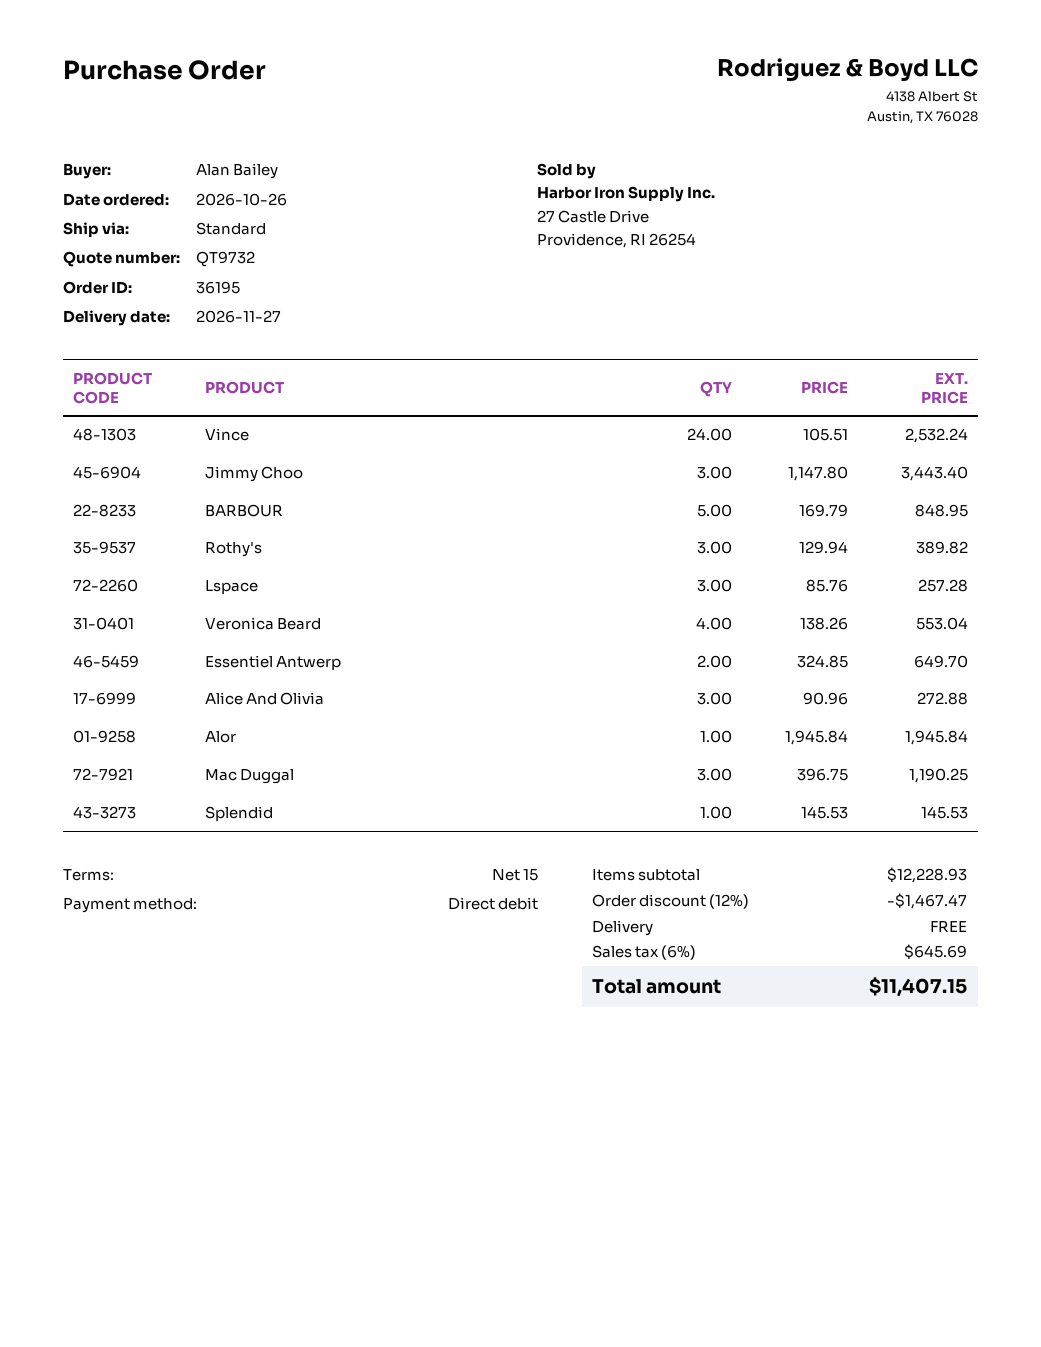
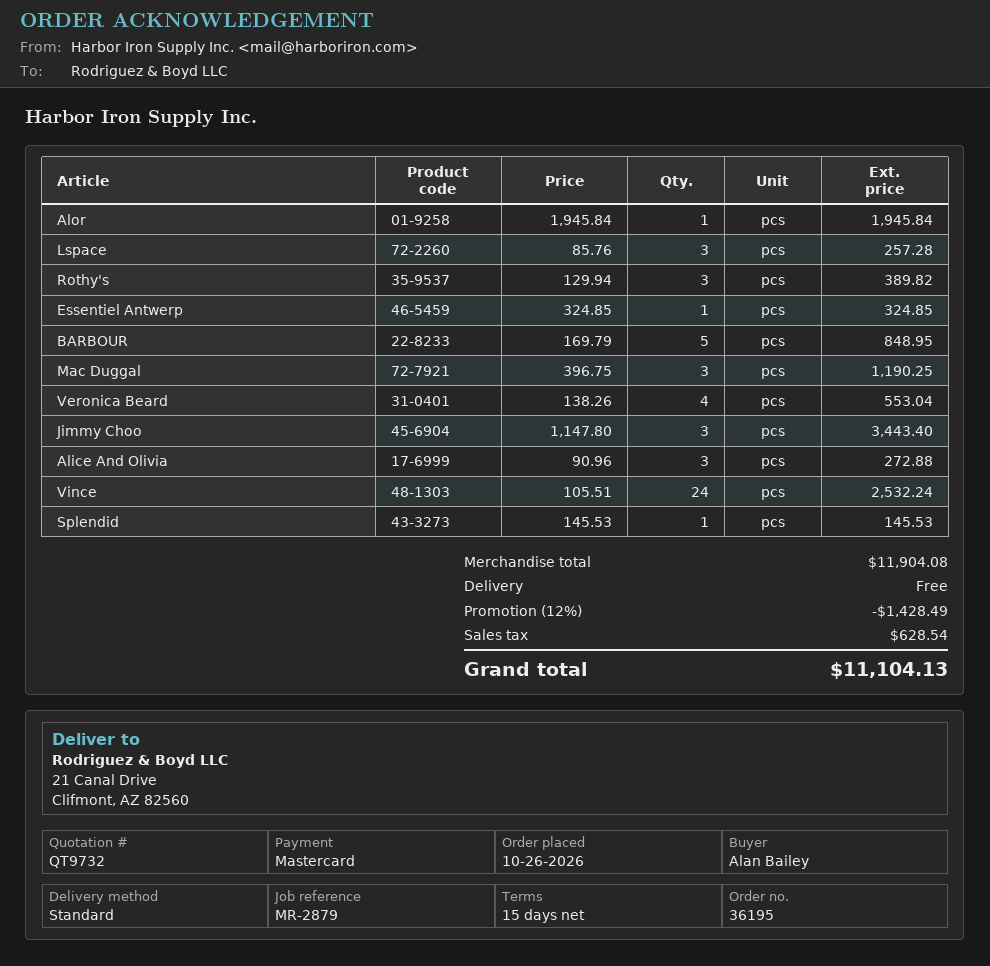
payment method: direct debit -> Mastercard
Essentiel Antwerp: 2 x 324.85 = 649.70 -> 1 x 324.85 = 324.85
subtotal: 12228.93 -> 11904.08
discount: 12% = 1467.47 -> 12% = 1428.49
tax: 645.69 -> 628.54
total: 11407.15 -> 11104.13

